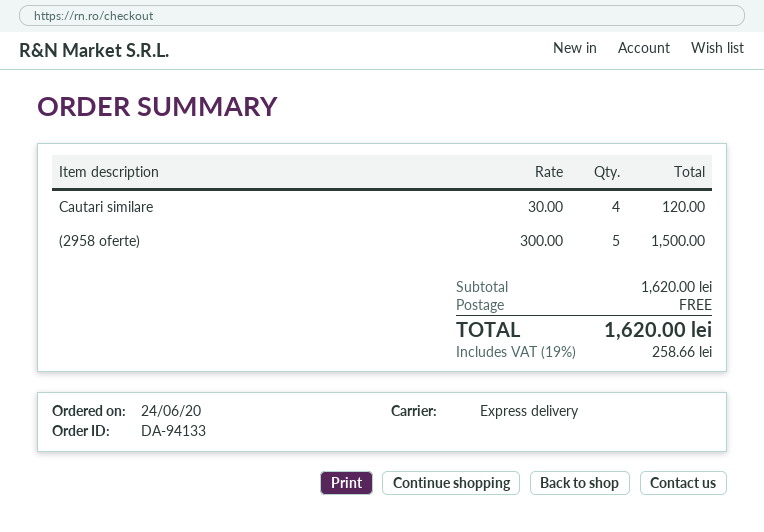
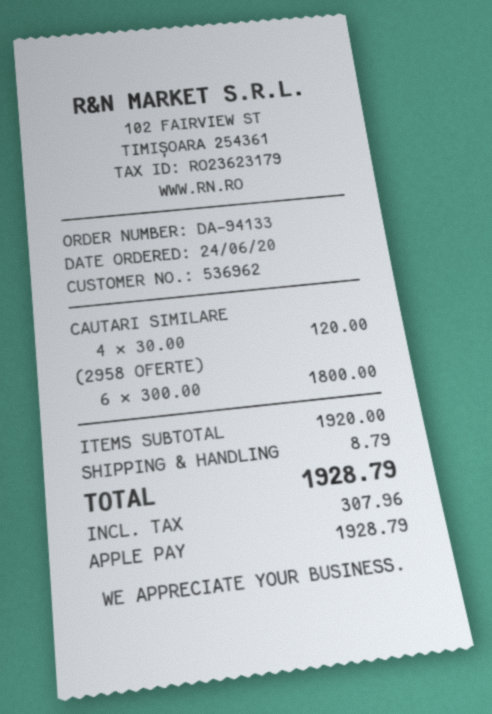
(2958 oferte): 5 x 300.00 = 1500.00 -> 6 x 300.00 = 1800.00
subtotal: 1620.00 -> 1920.00
shipping: 0.00 -> 8.79
tax: 258.66 -> 307.96
total: 1620.00 -> 1928.79

